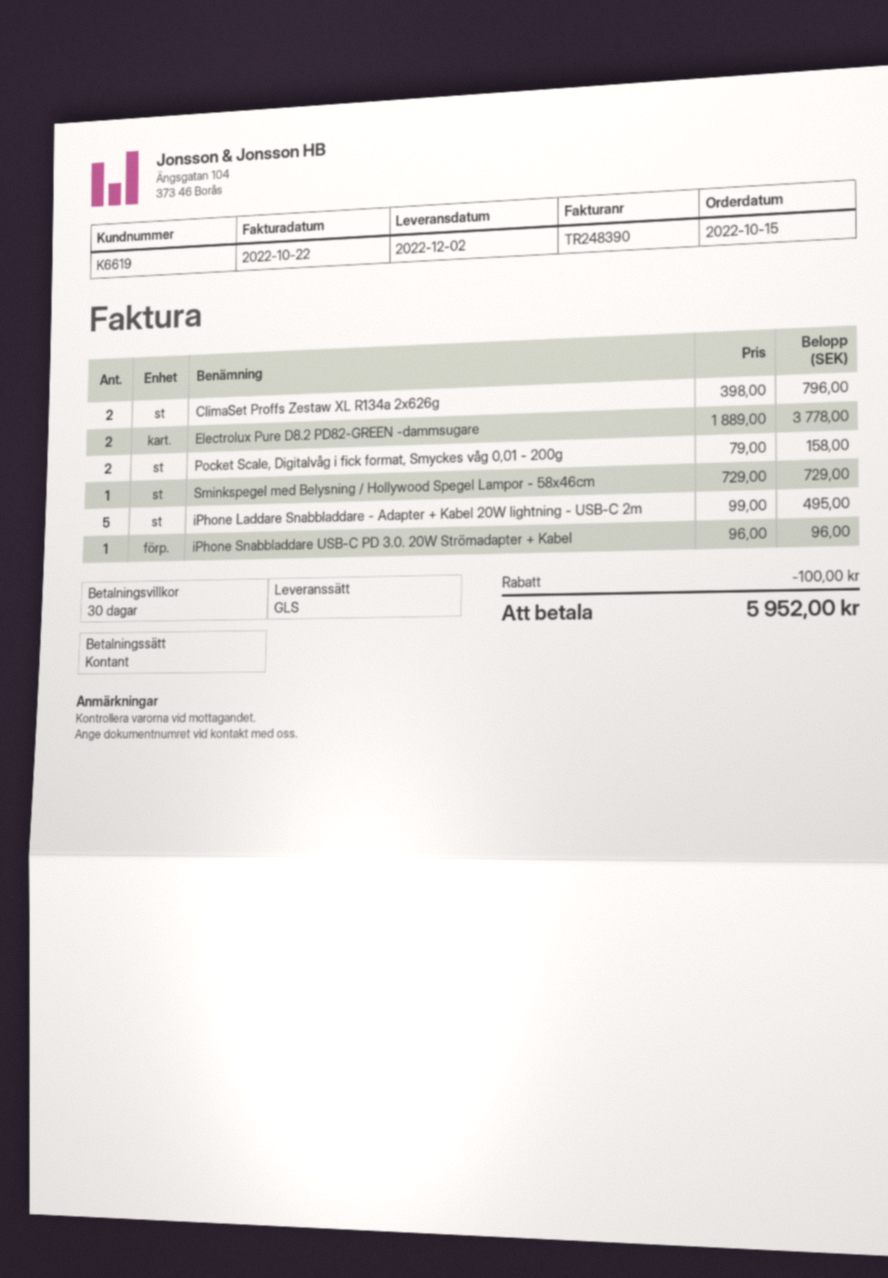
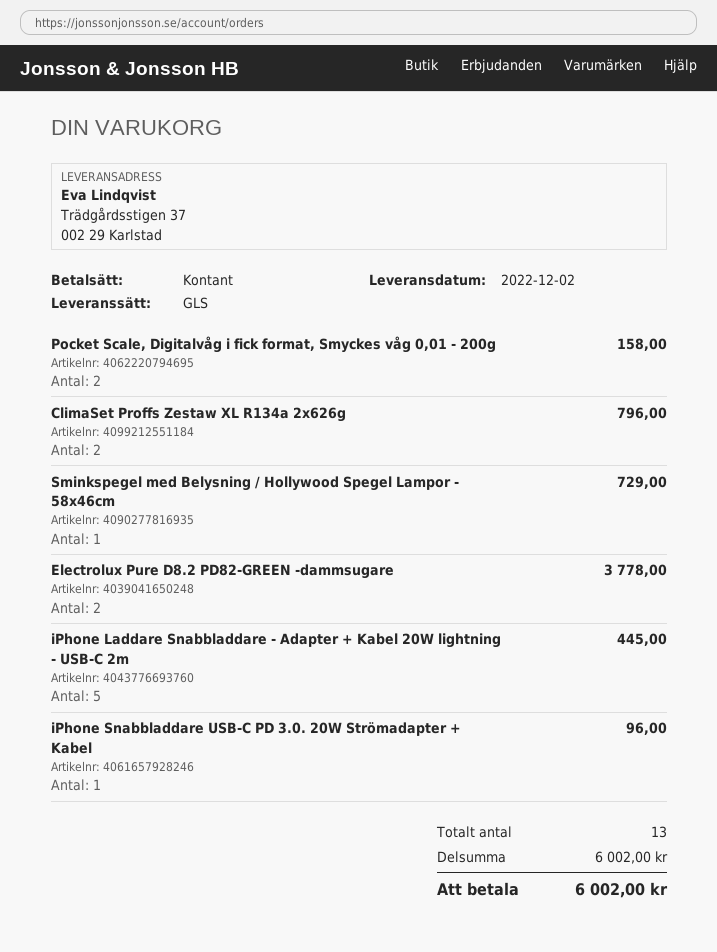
iPhone Laddare Snabbladdare - Adapter + Kabel 20W lightning - USB-C 2m: 5 for 495.00 -> 5 for 445.00
discount: 100.00 -> none
total: 5952.00 -> 6002.00

